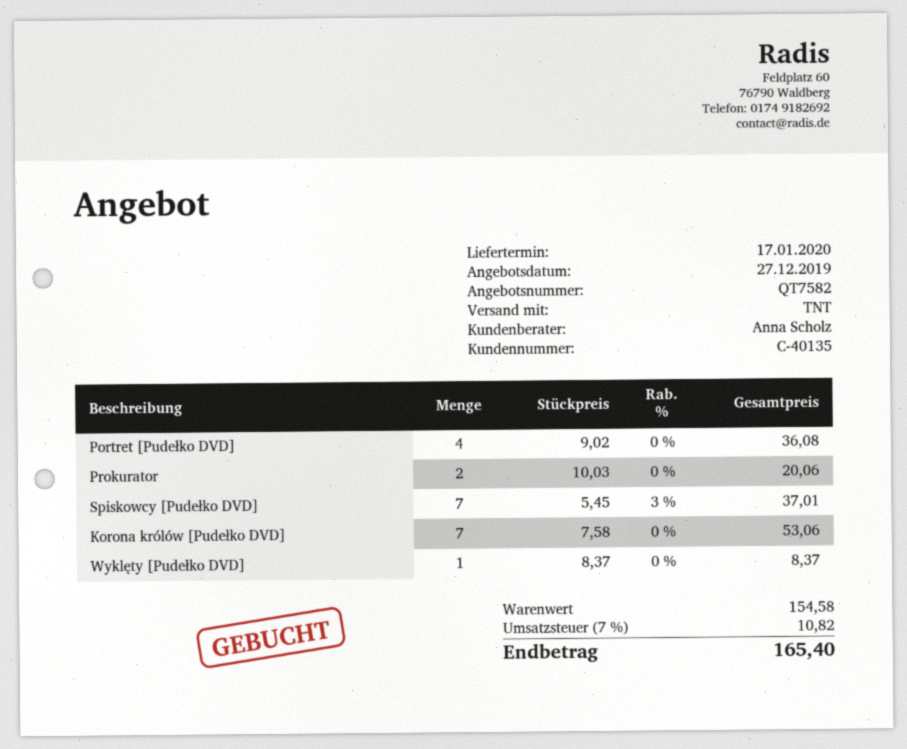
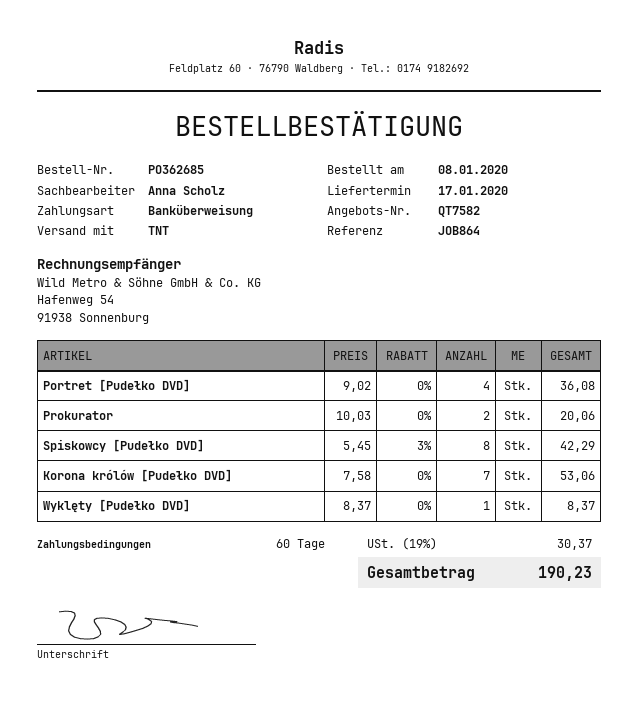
Spiskowcy [Pudełko DVD]: 7 x 5.45 - 3% = 37.01 -> 8 x 5.45 - 3% = 42.29
tax: 7% = 10.82 -> 19% = 30.37
total: 165.40 -> 190.23

